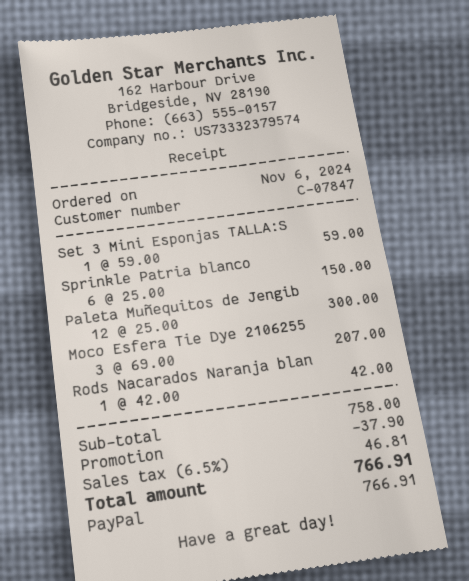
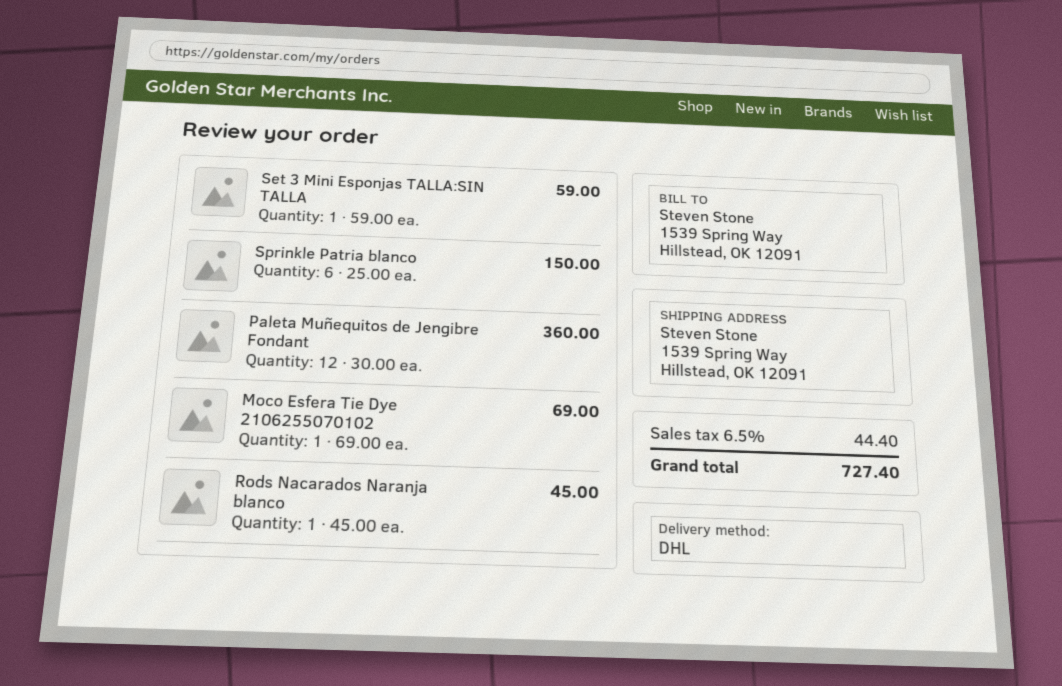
Paleta Muñequitos de Jengib: 12 x 25.00 = 300.00 -> 12 x 30.00 = 360.00
Moco Esfera Tie Dye 2106255: 3 x 69.00 = 207.00 -> 1 x 69.00 = 69.00
Rods Nacarados Naranja blan: 1 x 42.00 = 42.00 -> 1 x 45.00 = 45.00
discount: 37.90 -> none
tax: 6.5% = 46.81 -> 6.5% = 44.40
total: 766.91 -> 727.40

